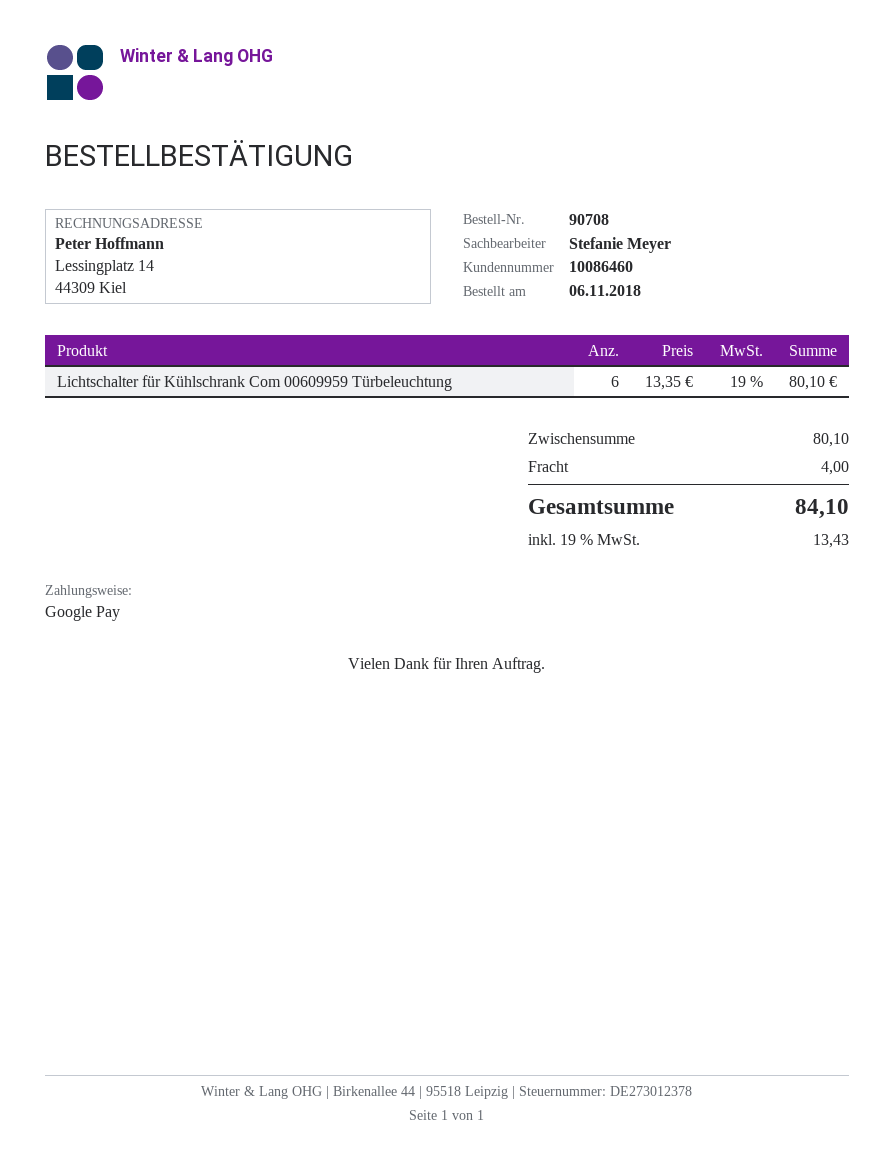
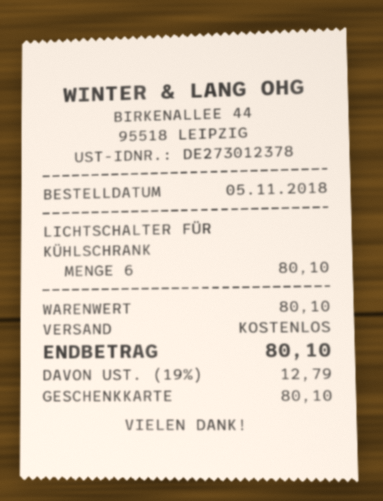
order date: 2018-11-06 -> 2018-11-05
payment method: Google Pay -> gift card
shipping: 4.00 -> 0.00
tax: 19% = 13.43 -> 19% = 12.79
total: 84.10 -> 80.10

